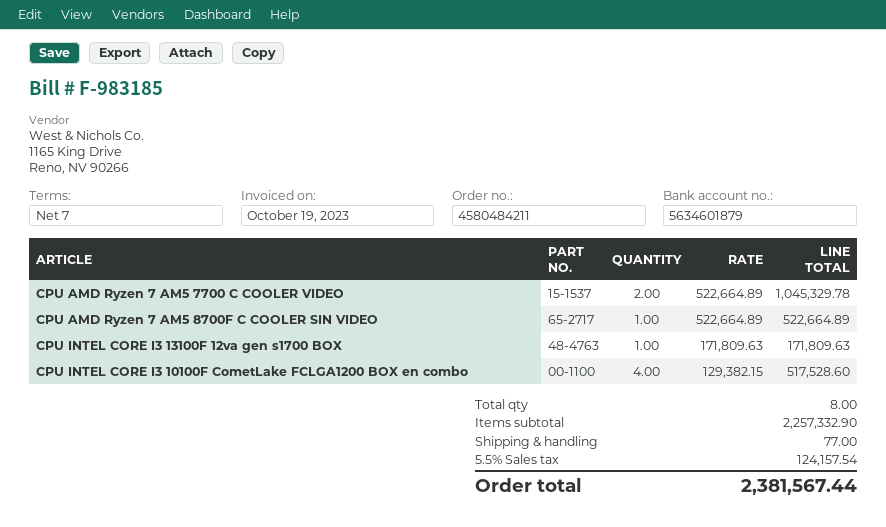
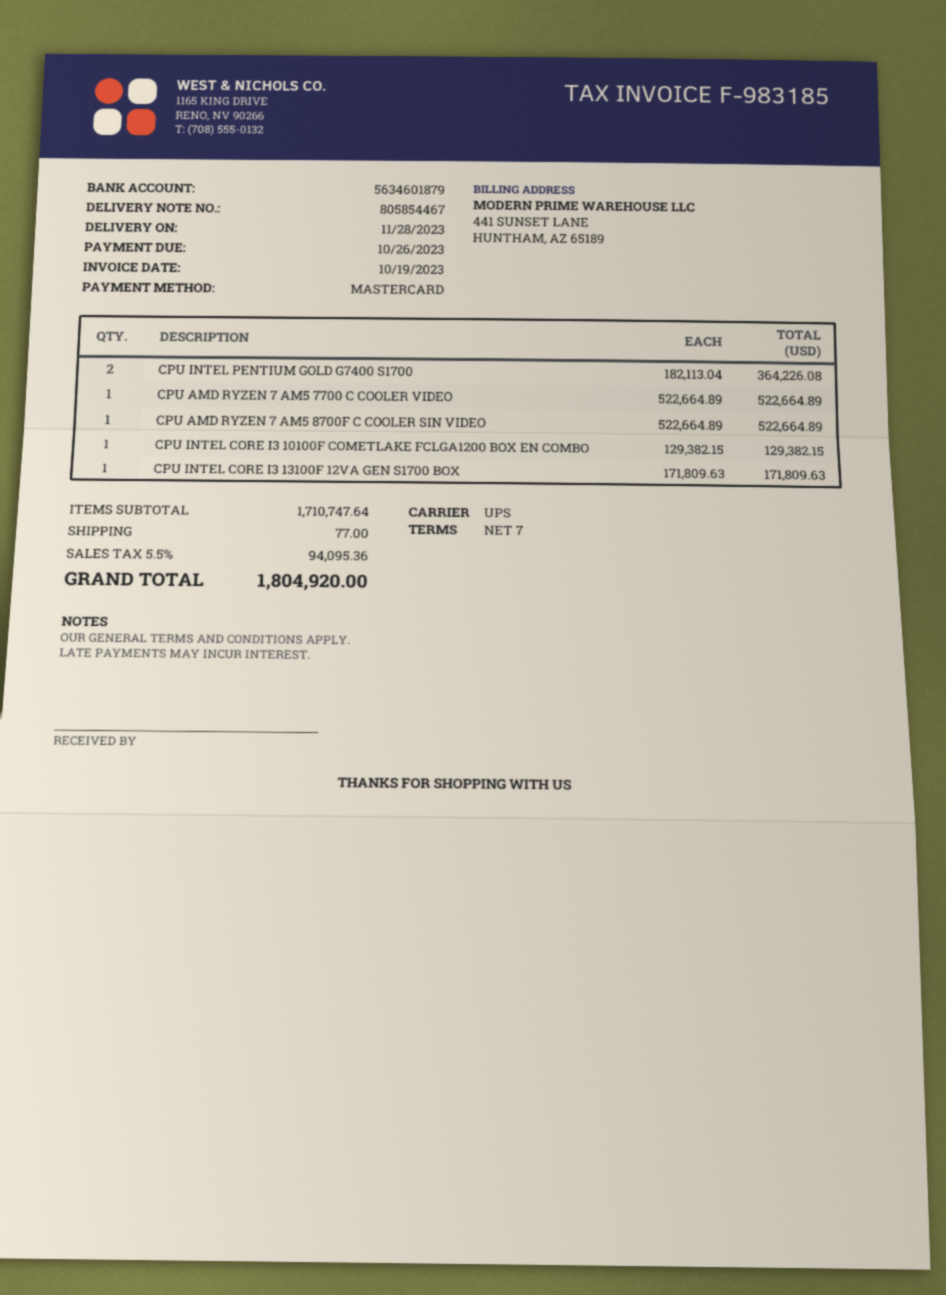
CPU AMD Ryzen 7 AM5 7700 C COOLER VIDEO: 2 x 522664.89 = 1045329.78 -> 1 x 522664.89 = 522664.89
CPU INTEL CORE I3 10100F CometLake FCLGA1200 BOX en combo: 4 x 129382.15 = 517528.60 -> 1 x 129382.15 = 129382.15
CPU INTEL PENTIUM GOLD G7400 S1700: none -> 2 x 182113.04 = 364226.08
subtotal: 2257332.90 -> 1710747.64
tax: 5.5% = 124157.54 -> 5.5% = 94095.36
total: 2381567.44 -> 1804920.00

